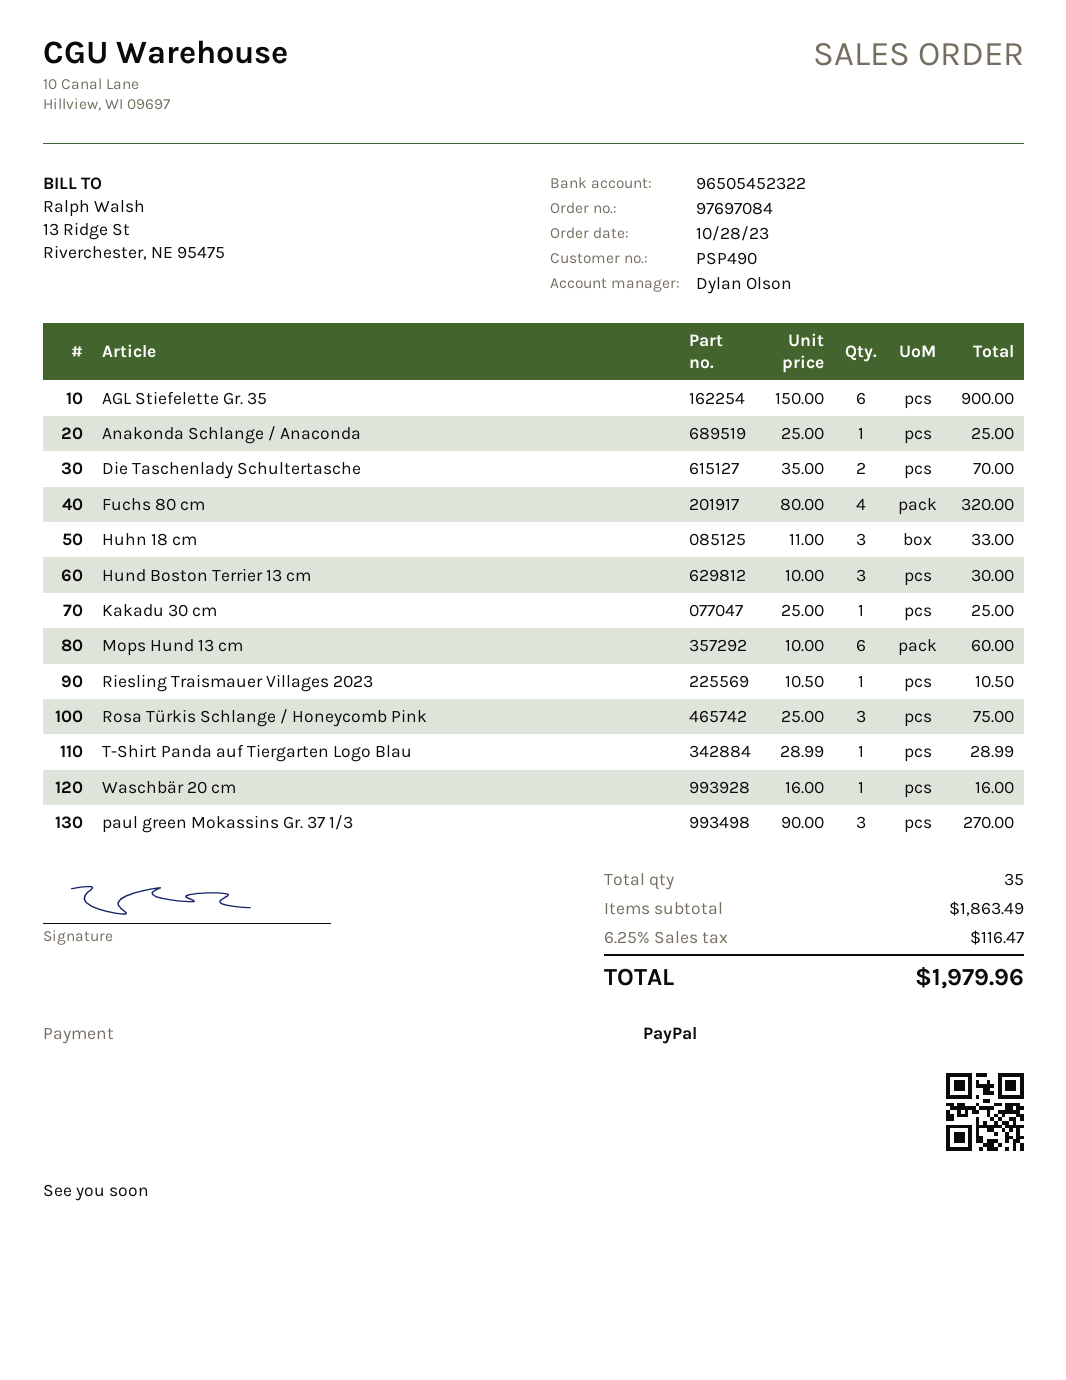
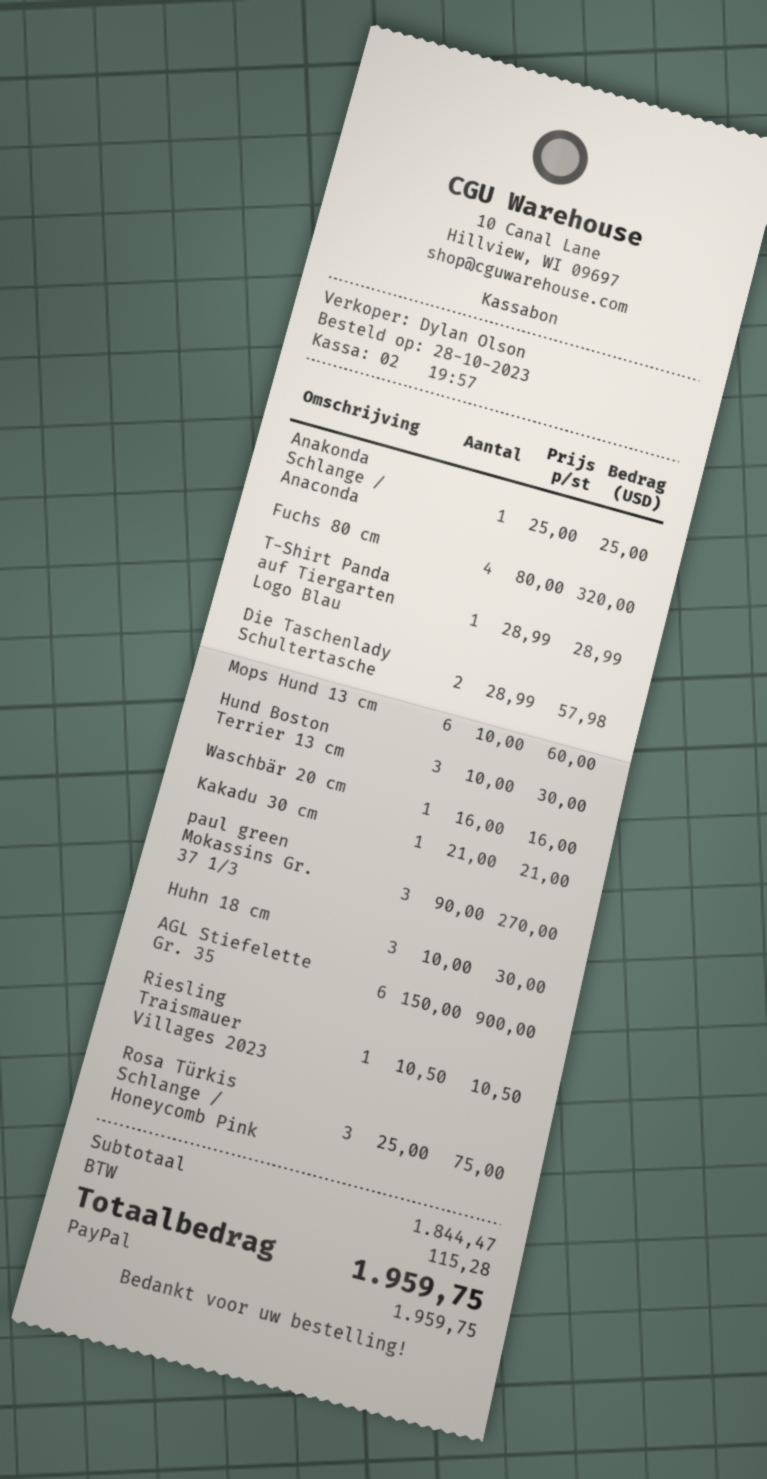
Die Taschenlady Schultertasche: 2 x 35.00 = 70.00 -> 2 x 28.99 = 57.98
Huhn 18 cm: 3 x 11.00 = 33.00 -> 3 x 10.00 = 30.00
Kakadu 30 cm: 1 x 25.00 = 25.00 -> 1 x 21.00 = 21.00
subtotal: 1863.49 -> 1844.47
tax: 116.47 -> 115.28
total: 1979.96 -> 1959.75

